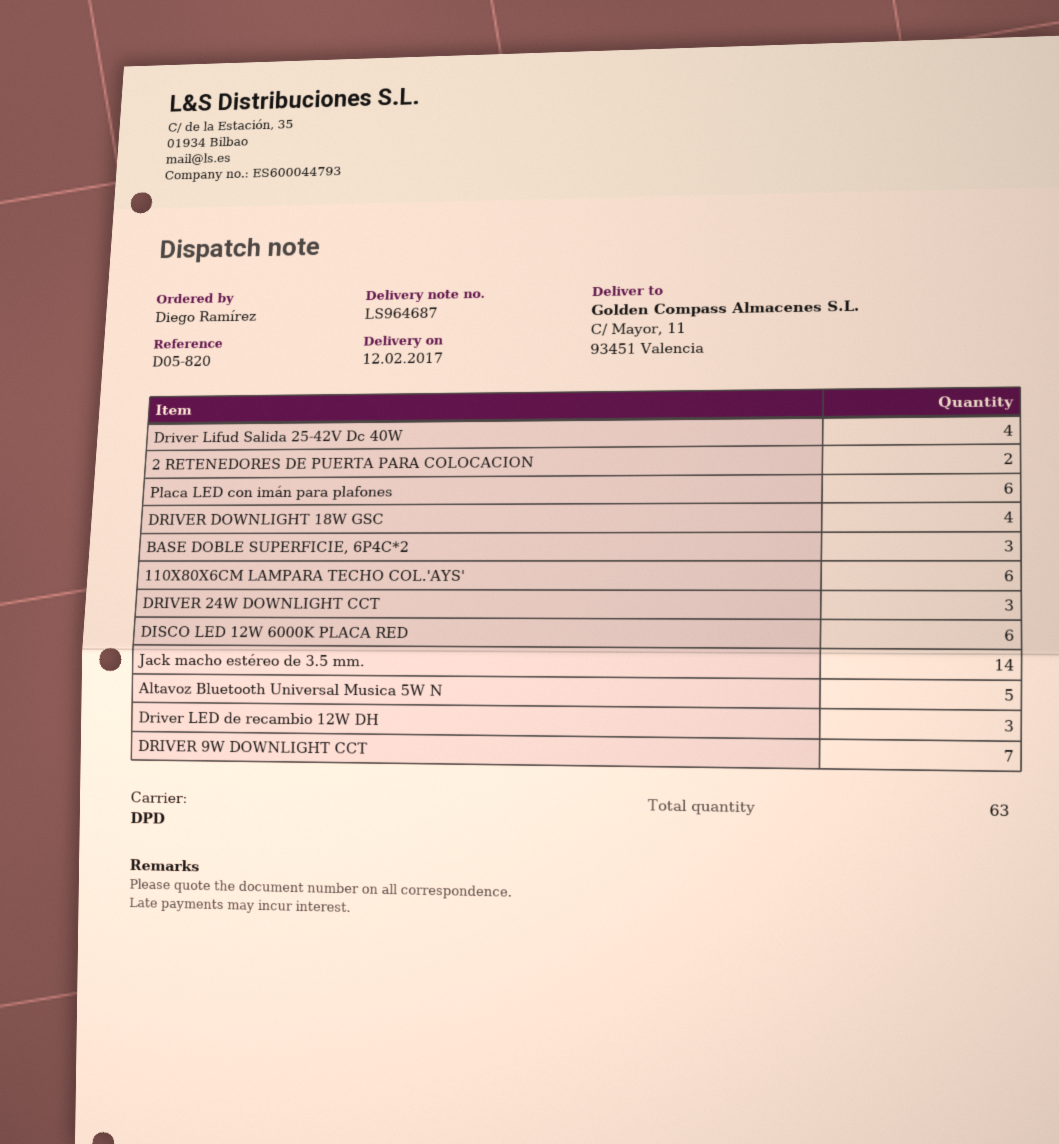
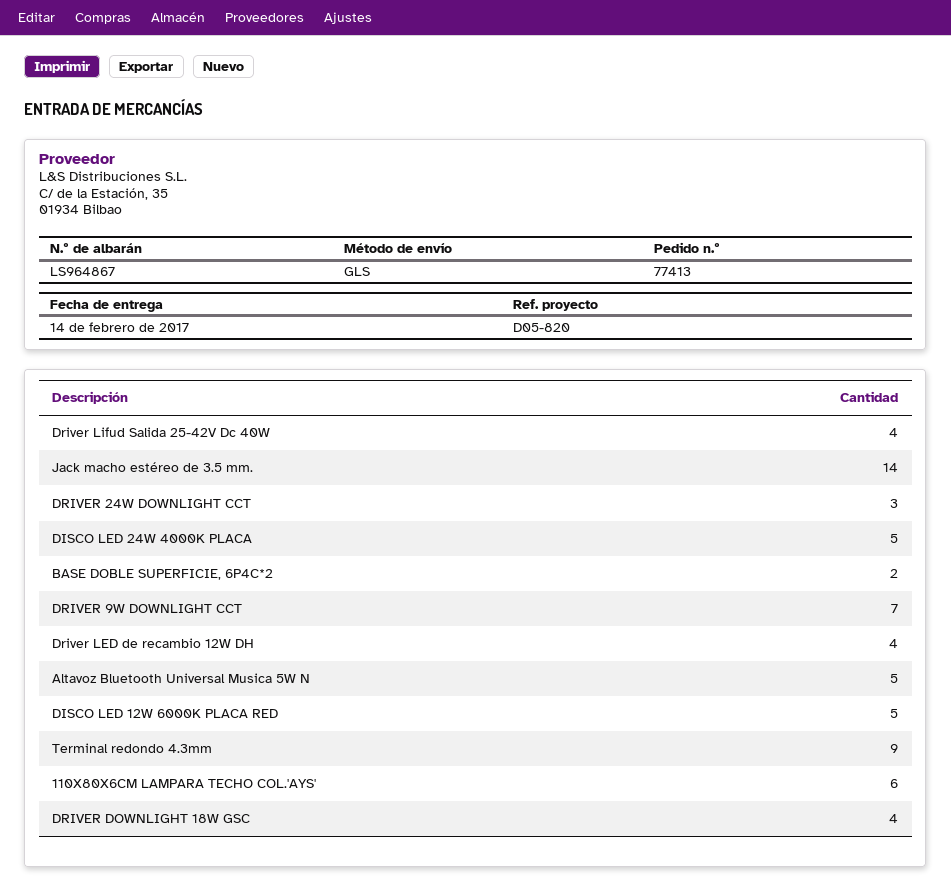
delivery note number: LS964687 -> LS964867
delivery date: 2017-02-12 -> 2017-02-14
shipping method: DPD -> GLS
2 RETENEDORES DE PUERTA PARA COLOCACION: 2 -> none
Placa LED con imán para plafones: 6 -> none
BASE DOBLE SUPERFICIE, 6P4C*2: 3 -> 2
DISCO LED 12W 6000K PLACA RED: 6 -> 5
Driver LED de recambio 12W DH: 3 -> 4
DISCO LED 24W 4000K PLACA: none -> 5
Terminal redondo 4.3mm: none -> 9

